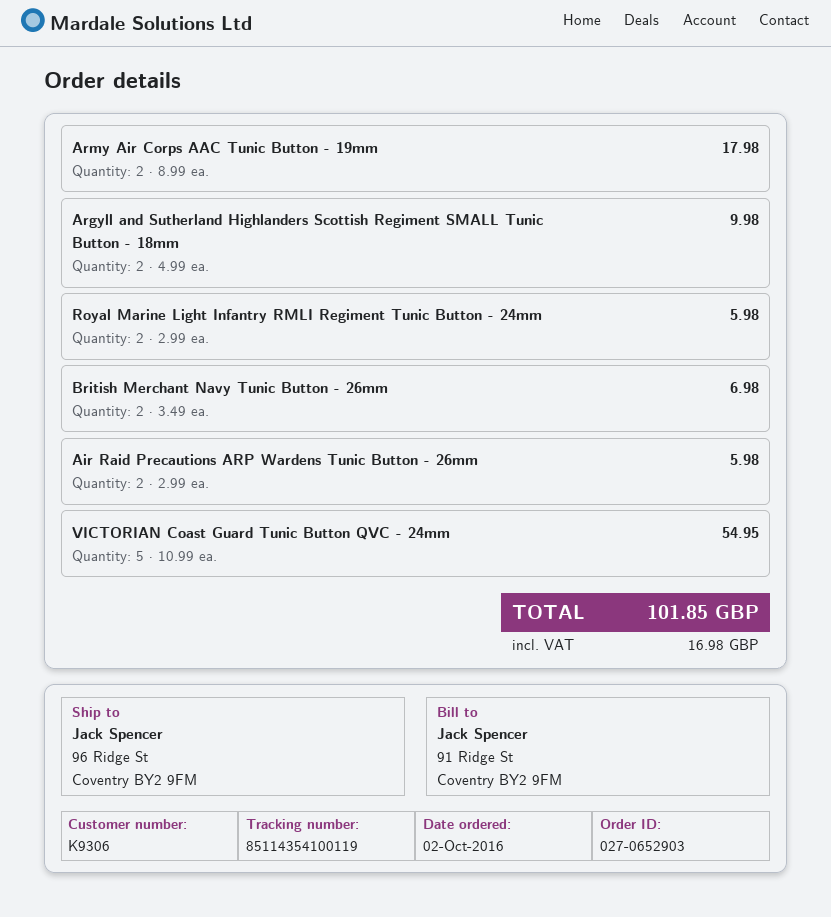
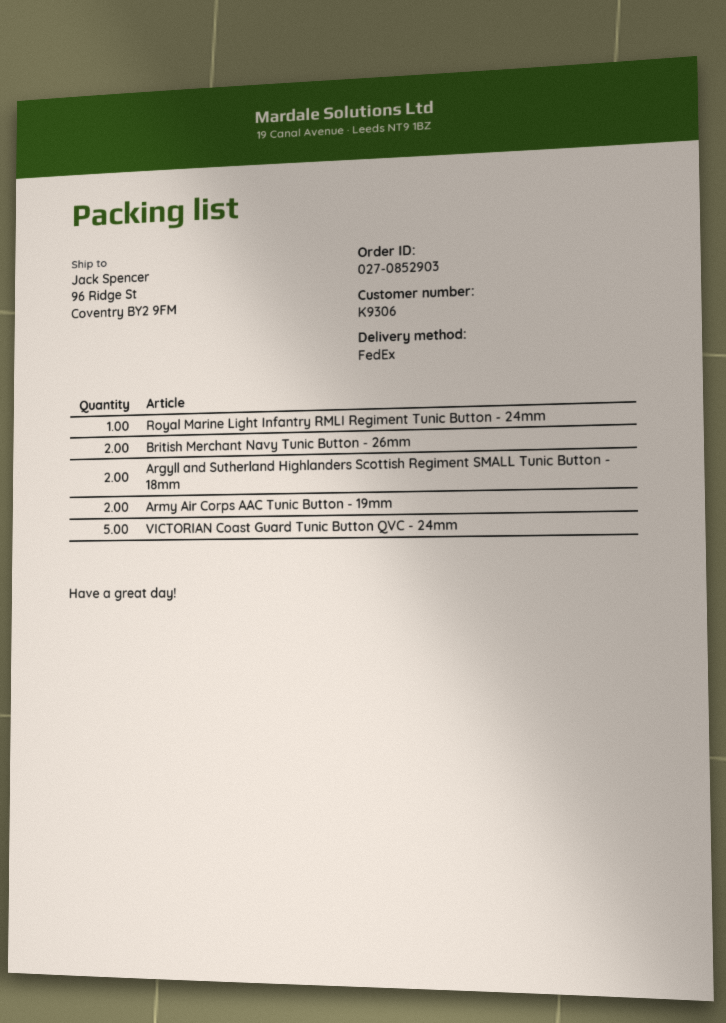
order number: 027-0652903 -> 027-0852903
Royal Marine Light Infantry RMLI Regiment Tunic Button - 24mm: 2 -> 1
Air Raid Precautions ARP Wardens Tunic Button - 26mm: 2 -> none

